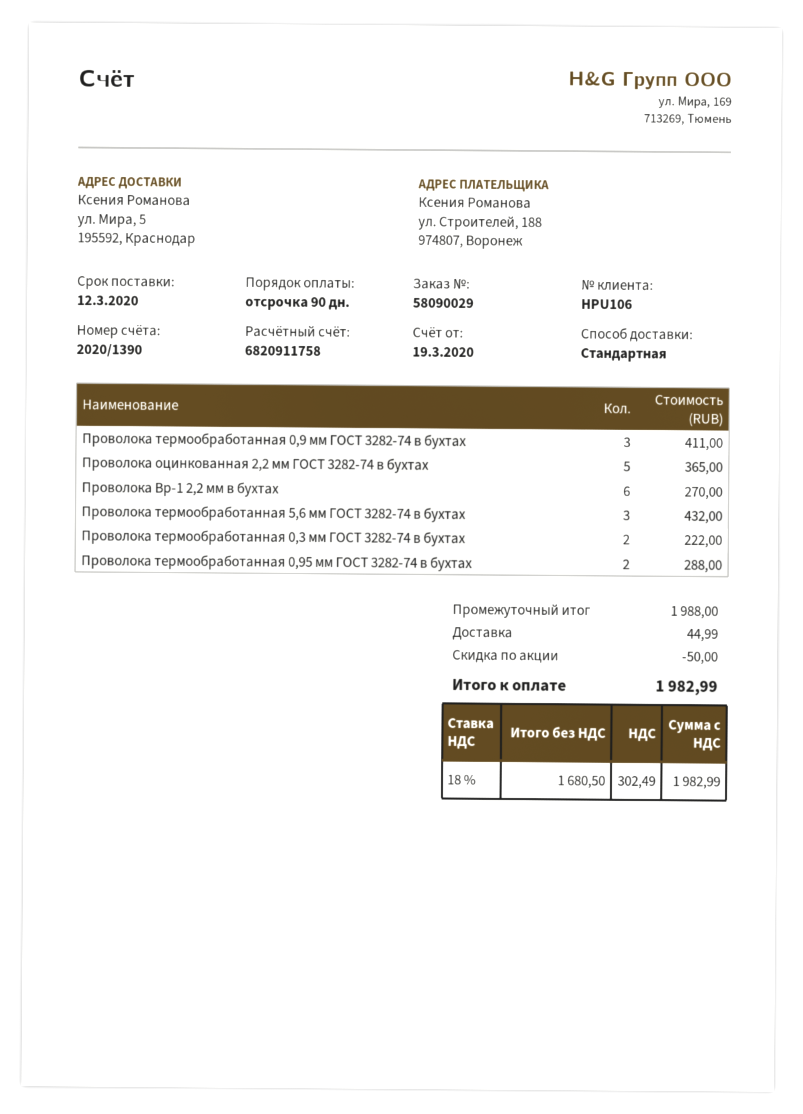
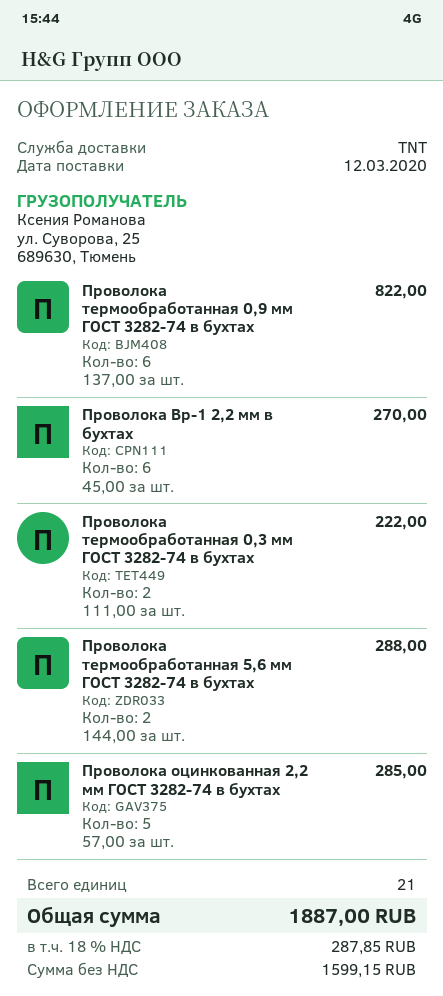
shipping method: standard -> TNT
ship to: ул. Мира, 5, 195592, Краснодар -> ул. Суворова, 25, 689630, Тюмень
Проволока термообработанная 0,9 мм ГОСТ 3282-74 в бухтах: 3 for 411.00 -> 6 for 822.00
Проволока оцинкованная 2,2 мм ГОСТ 3282-74 в бухтах: 5 for 365.00 -> 5 for 285.00
Проволока термообработанная 5,6 мм ГОСТ 3282-74 в бухтах: 3 for 432.00 -> 2 for 288.00
Проволока термообработанная 0,95 мм ГОСТ 3282-74 в бухтах: 2 for 288.00 -> none
discount: 50.00 -> none
shipping: 44.99 -> none
net: 1680.50 -> 1599.15
tax: 18% = 302.49 -> 18% = 287.85
total: 1982.99 -> 1887.00

